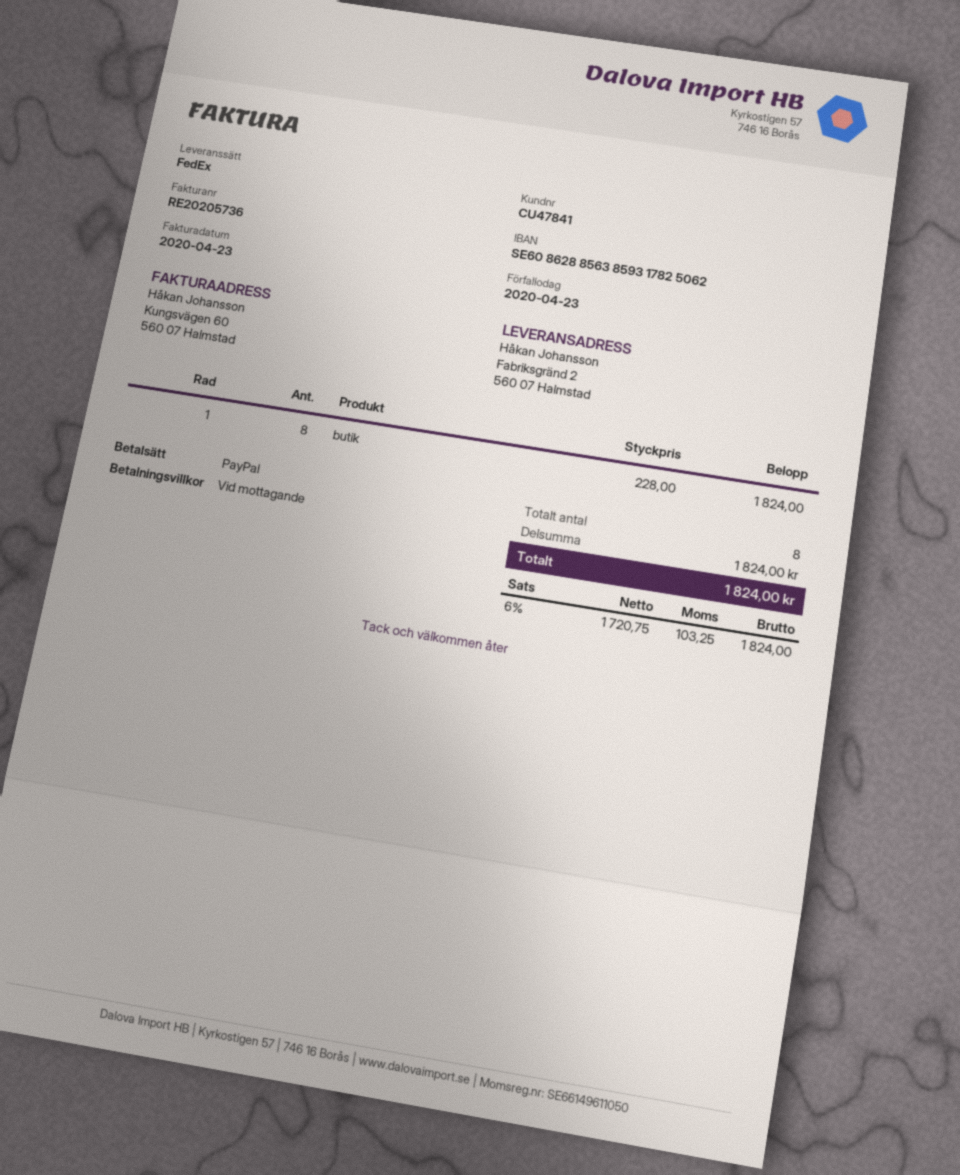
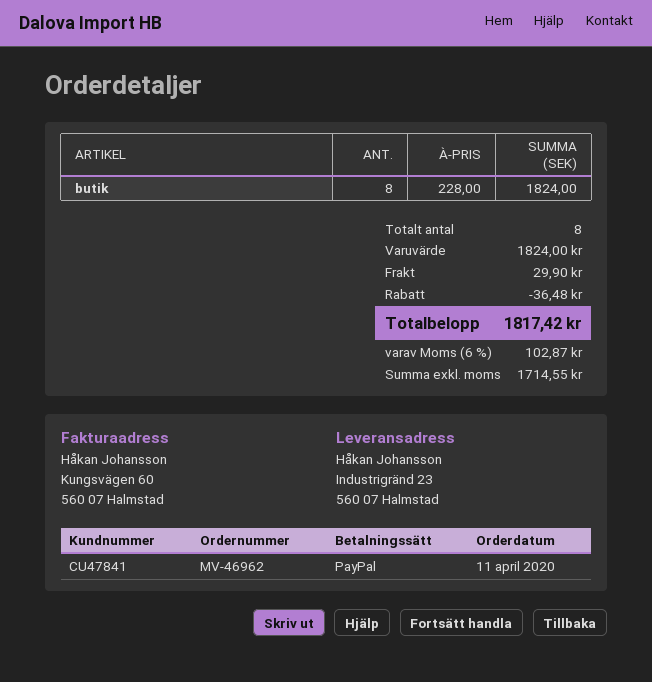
ship to: Fabriksgränd 2, 560 07 Halmstad -> Industrigränd 23, 560 07 Halmstad
discount: none -> 36.48
shipping: none -> 29.90
net: 1720.75 -> 1714.55
tax: 6% = 103.25 -> 6% = 102.87
total: 1824.00 -> 1817.42

